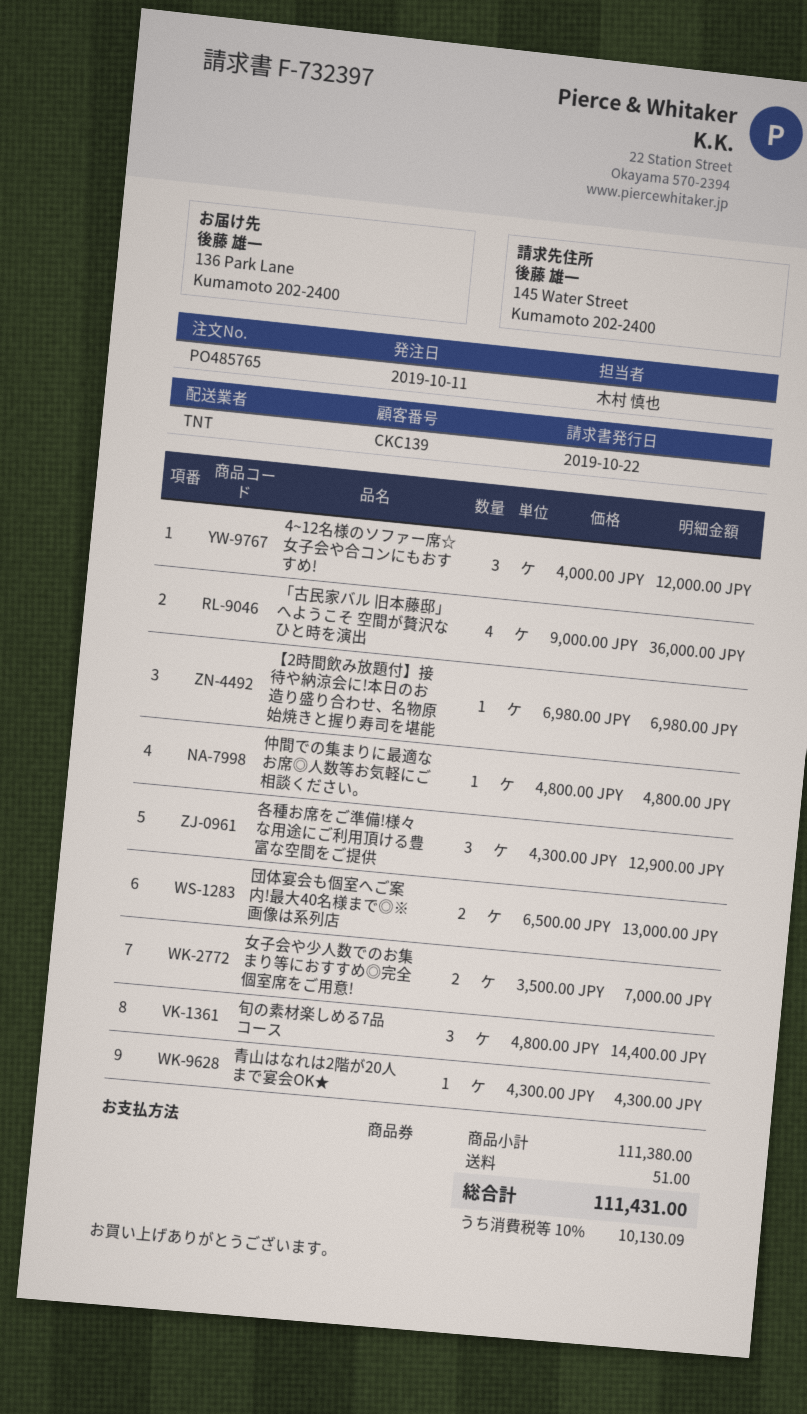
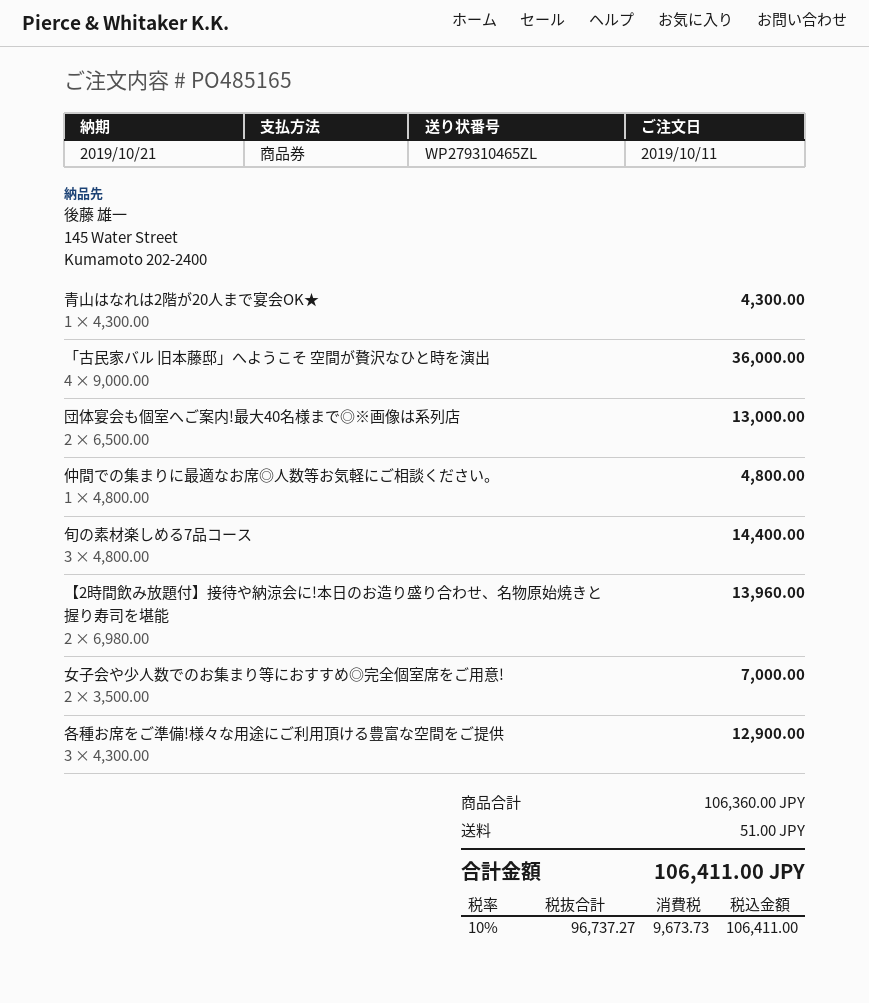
order number: PO485765 -> PO485165
ship to: 136 Park Lane, Kumamoto 202-2400 -> 145 Water Street, Kumamoto 202-2400
4~12名様のソファー席☆女子会や合コンにもおすすめ!: 3 x 4000.00 = 12000.00 -> none
【2時間飲み放題付】接待や納涼会に!本日のお造り盛り合わせ、名物原始焼きと握り寿司を堪能: 1 x 6980.00 = 6980.00 -> 2 x 6980.00 = 13960.00
subtotal: 111380.00 -> 106360.00
tax: 10% = 10130.09 -> 10% = 9673.73
total: 111431.00 -> 106411.00

